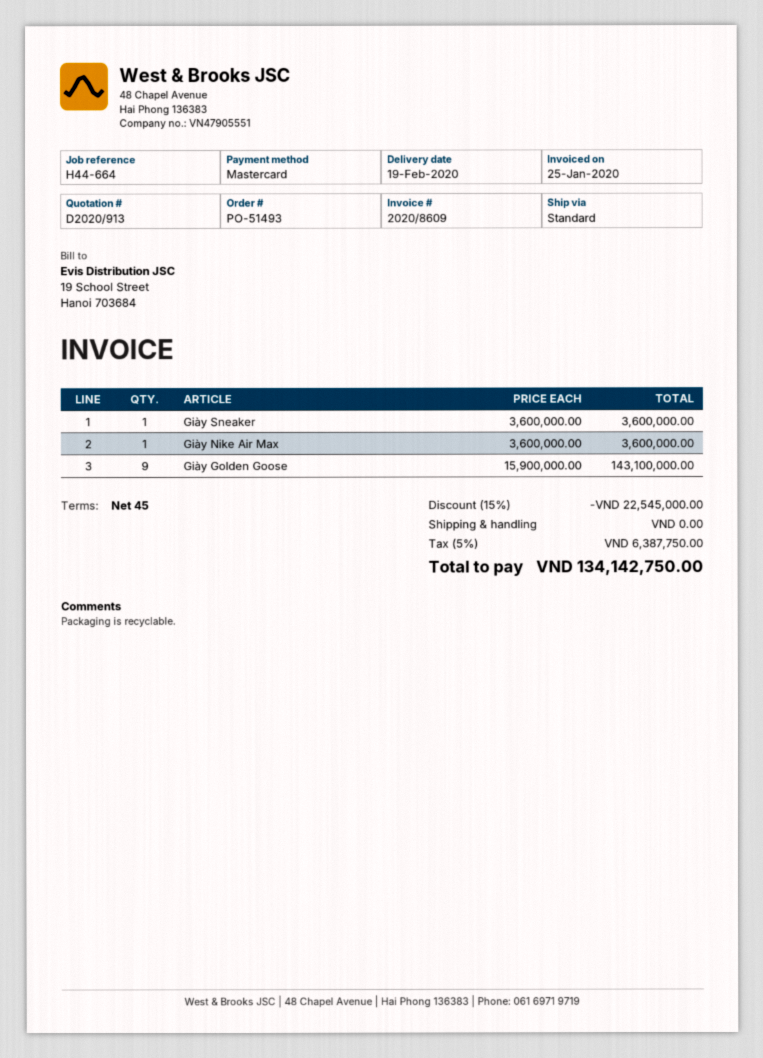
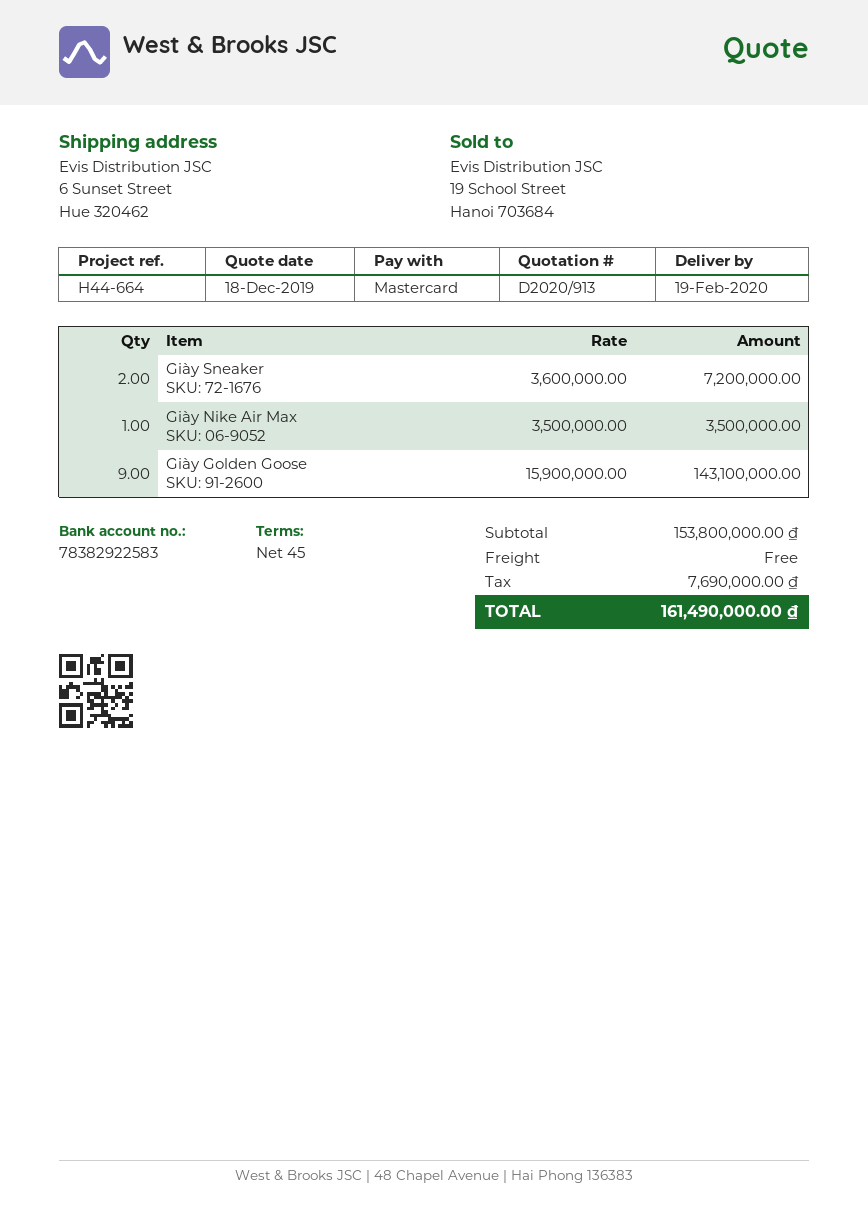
Giày Sneaker: 1 x 3600000.00 = 3600000.00 -> 2 x 3600000.00 = 7200000.00
Giày Nike Air Max: 1 x 3600000.00 = 3600000.00 -> 1 x 3500000.00 = 3500000.00
discount: 15% = 22545000.00 -> none
tax: 6387750.00 -> 7690000.00
total: 134142750.00 -> 161490000.00

